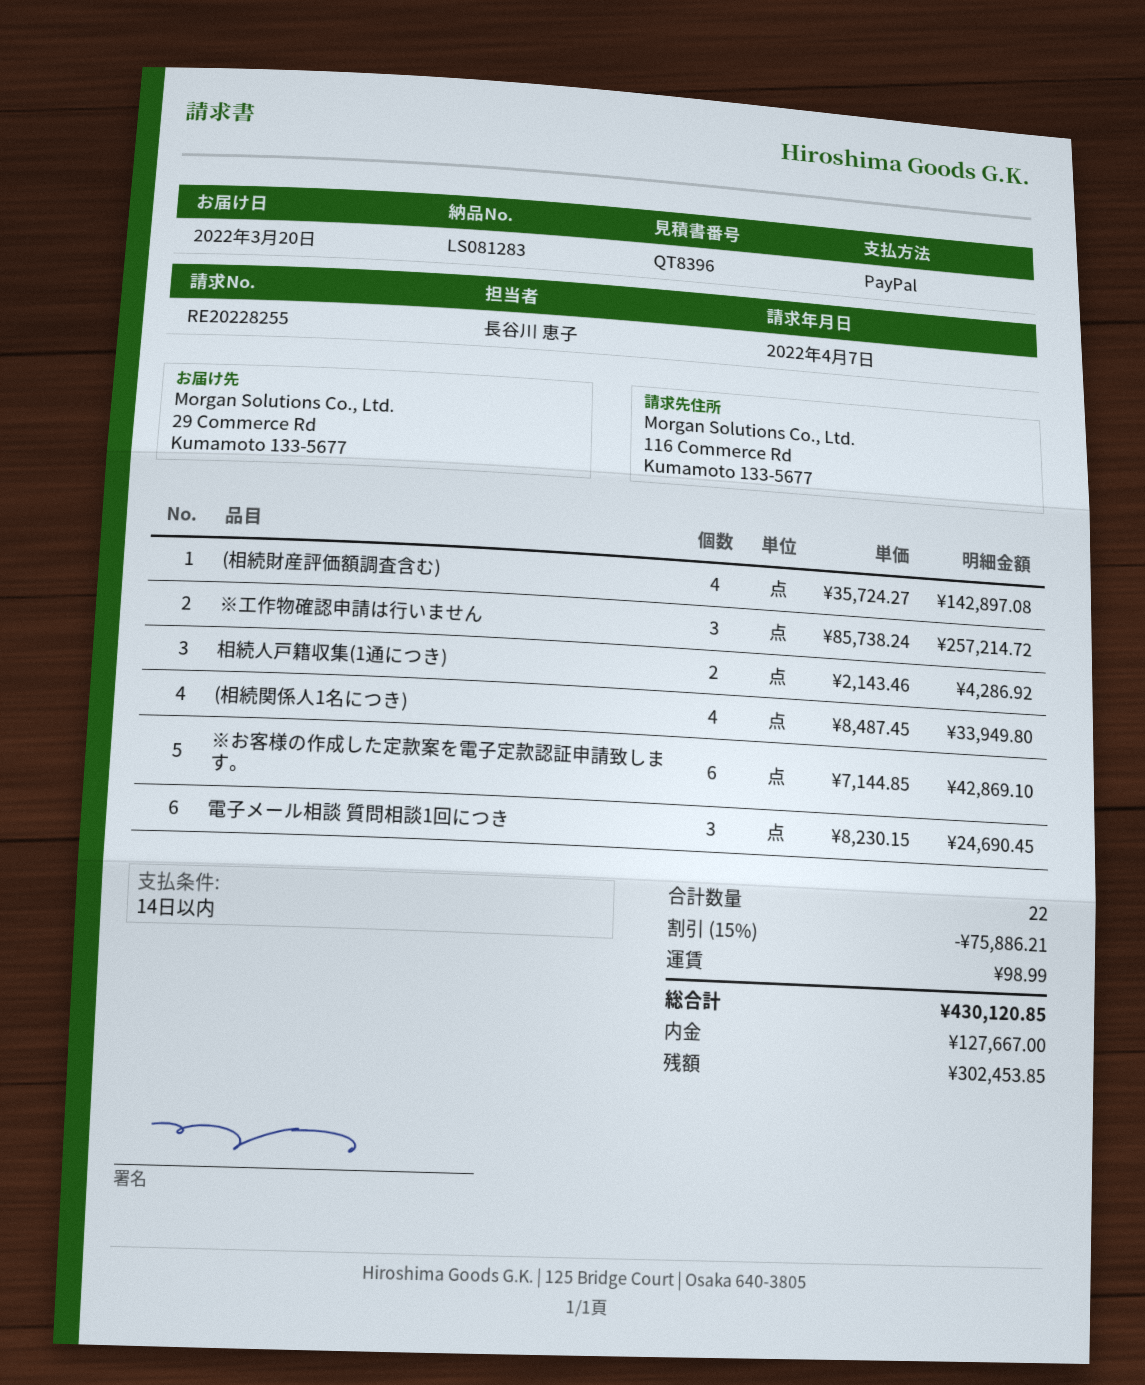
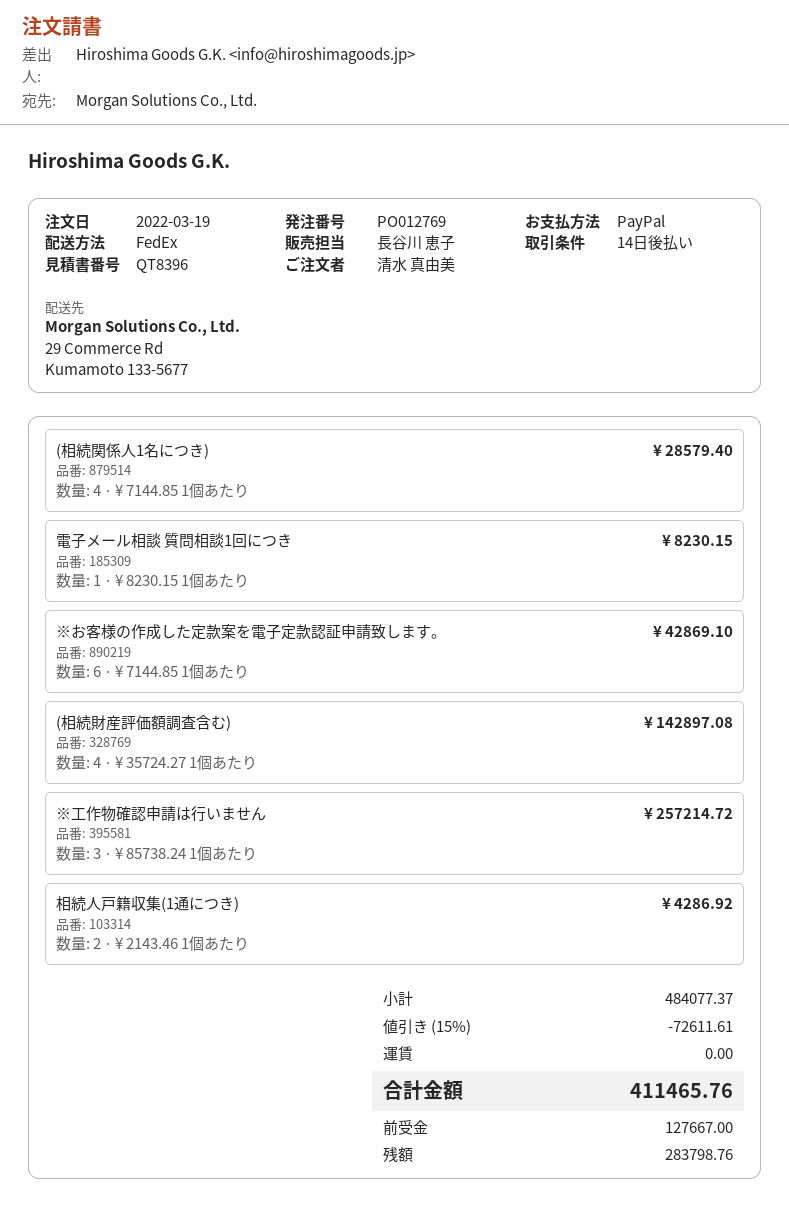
(相続関係人1名につき): 4 x 8487.45 = 33949.80 -> 4 x 7144.85 = 28579.40
電子メール相談 質問相談1回につき: 3 x 8230.15 = 24690.45 -> 1 x 8230.15 = 8230.15
discount: 15% = 75886.21 -> 15% = 72611.61
shipping: 98.99 -> 0.00
total: 430120.85 -> 411465.76
balance: 302453.85 -> 283798.76

